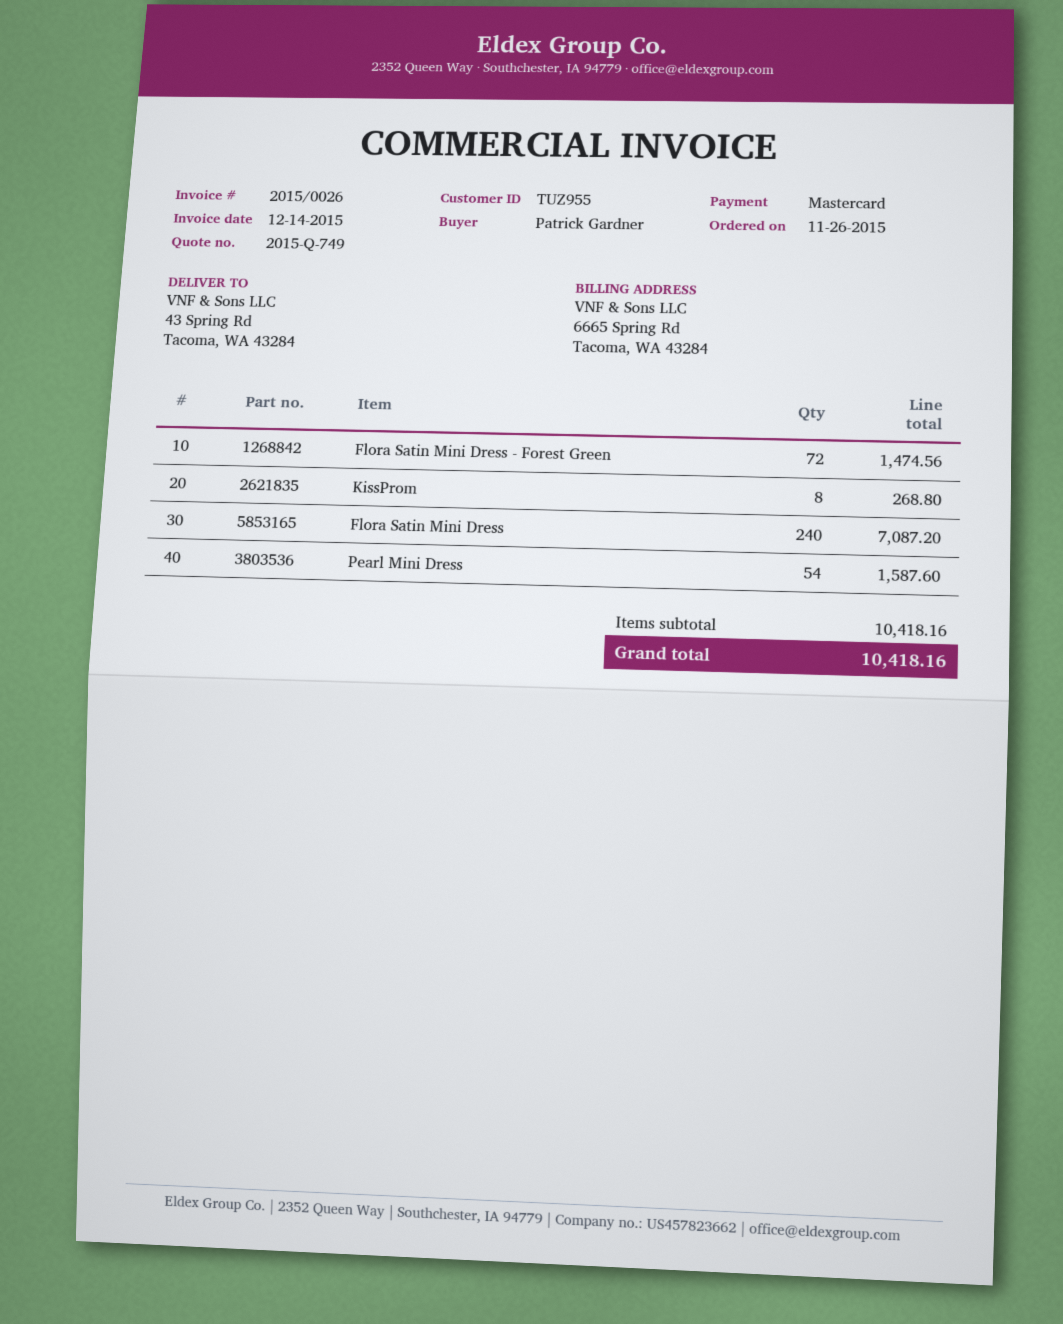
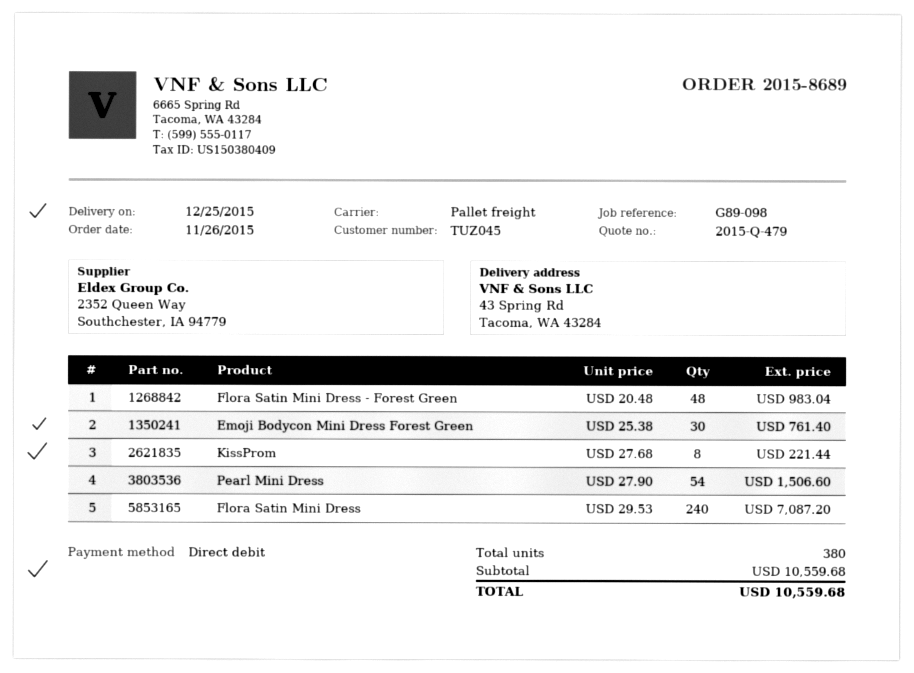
quote number: 2015-Q-749 -> 2015-Q-479
customer number: TUZ955 -> TUZ045
payment method: Mastercard -> direct debit
Flora Satin Mini Dress - Forest Green: 72 for 1474.56 -> 48 for 983.04
KissProm: 8 for 268.80 -> 8 for 221.44
Pearl Mini Dress: 54 for 1587.60 -> 54 for 1506.60
Emoji Bodycon Mini Dress Forest Green: none -> 30 for 761.40
subtotal: 10418.16 -> 10559.68
total: 10418.16 -> 10559.68

